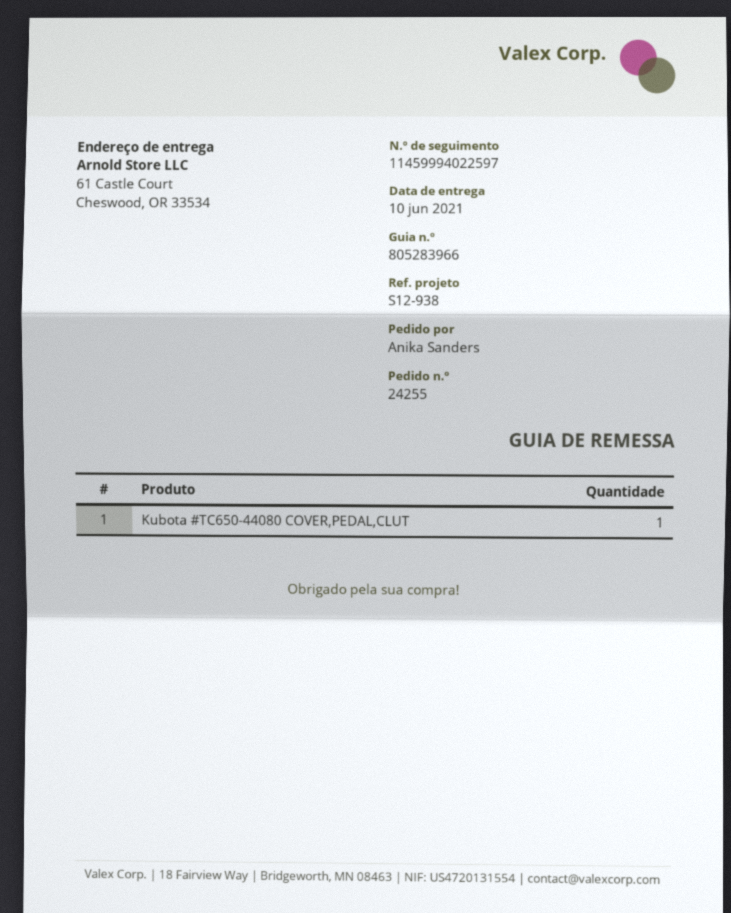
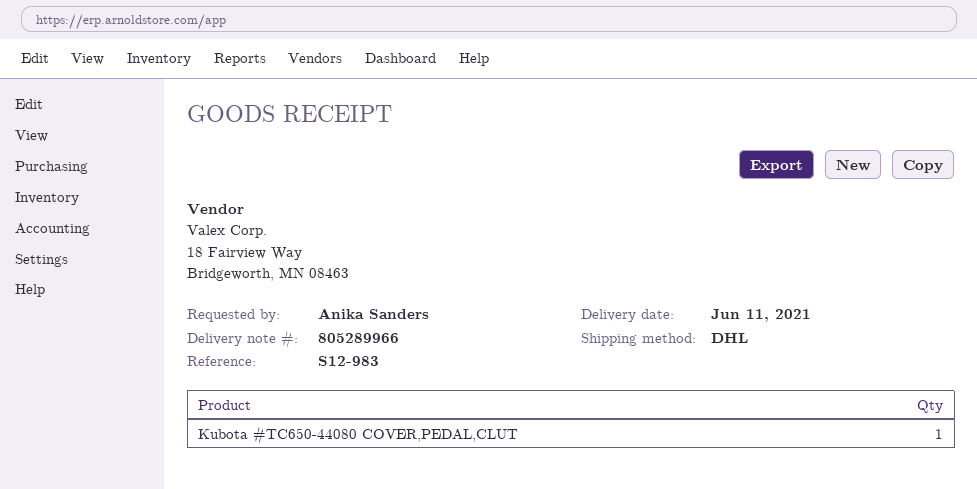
delivery note number: 805283966 -> 805289966
delivery date: 2021-06-10 -> 2021-06-11
reference: S12-938 -> S12-983

